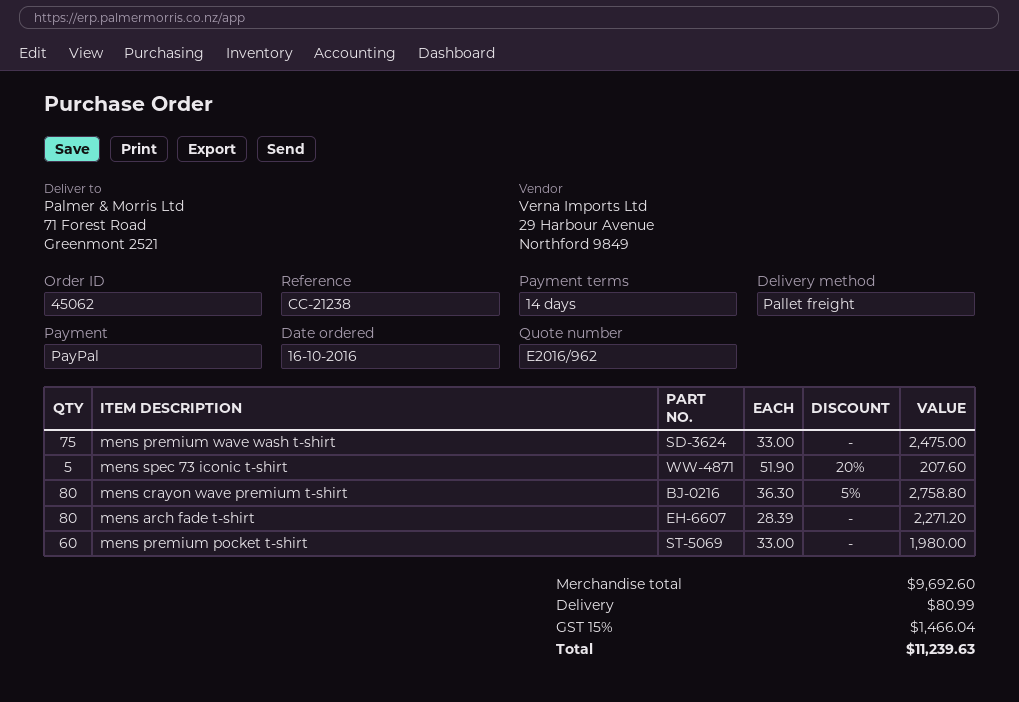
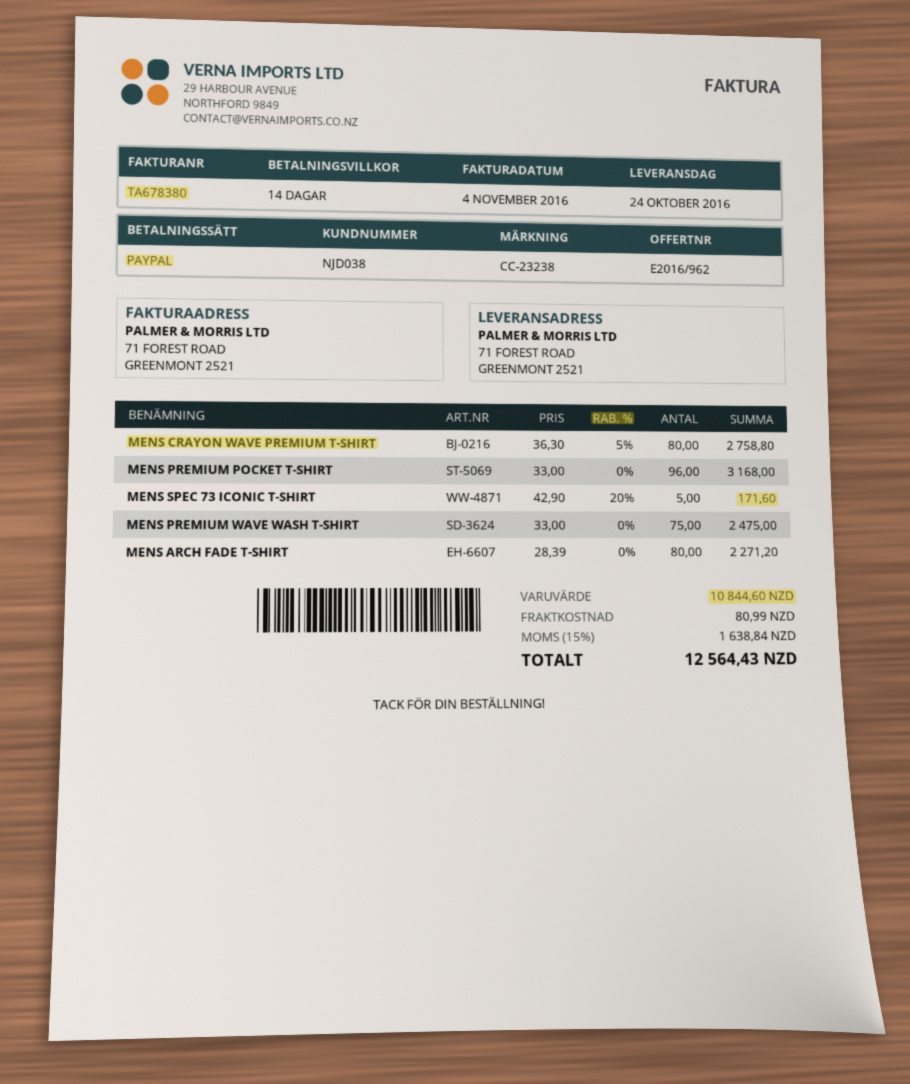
reference: CC-21238 -> CC-23238
mens spec 73 iconic t-shirt: 5 x 51.90 - 20% = 207.60 -> 5 x 42.90 - 20% = 171.60
mens premium pocket t-shirt: 60 x 33.00 = 1980.00 -> 96 x 33.00 = 3168.00
subtotal: 9692.60 -> 10844.60
tax: 15% = 1466.04 -> 15% = 1638.84
total: 11239.63 -> 12564.43

